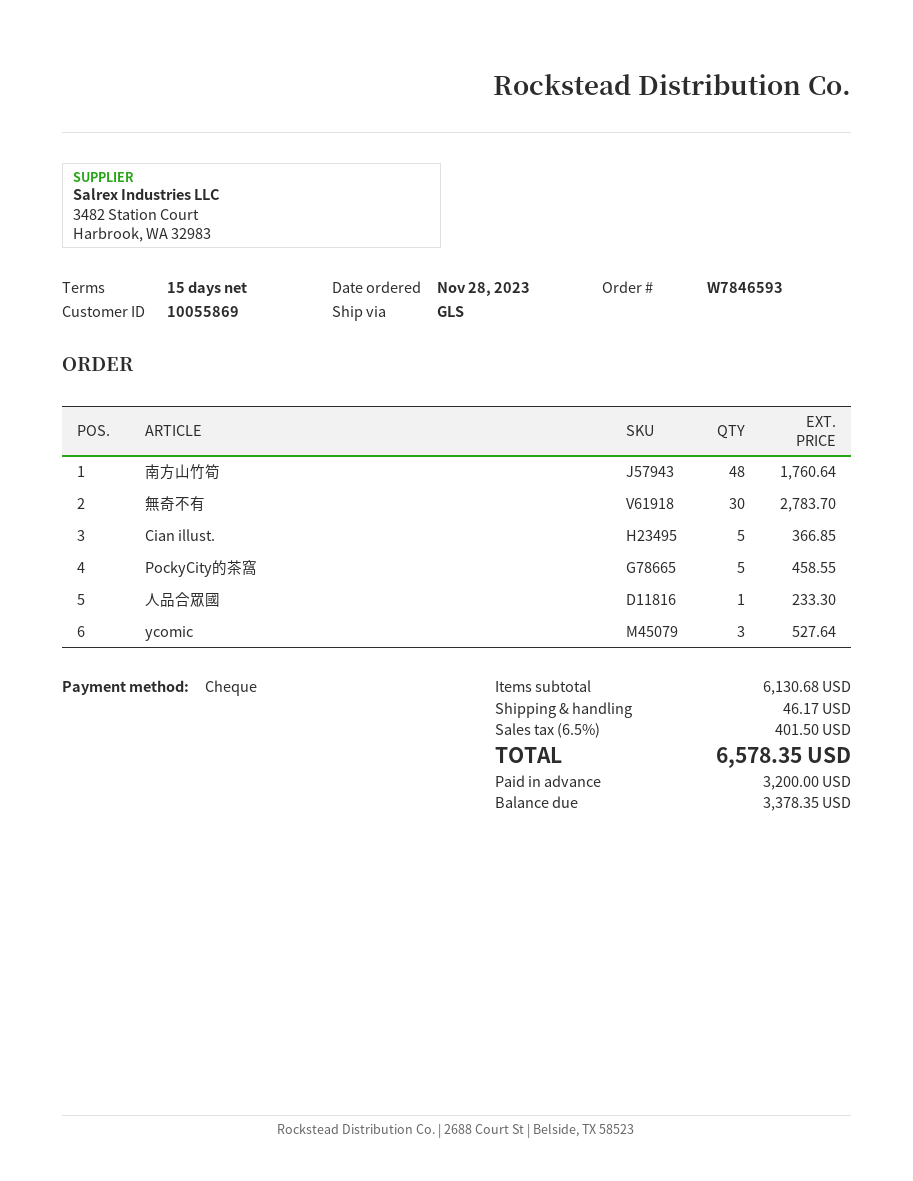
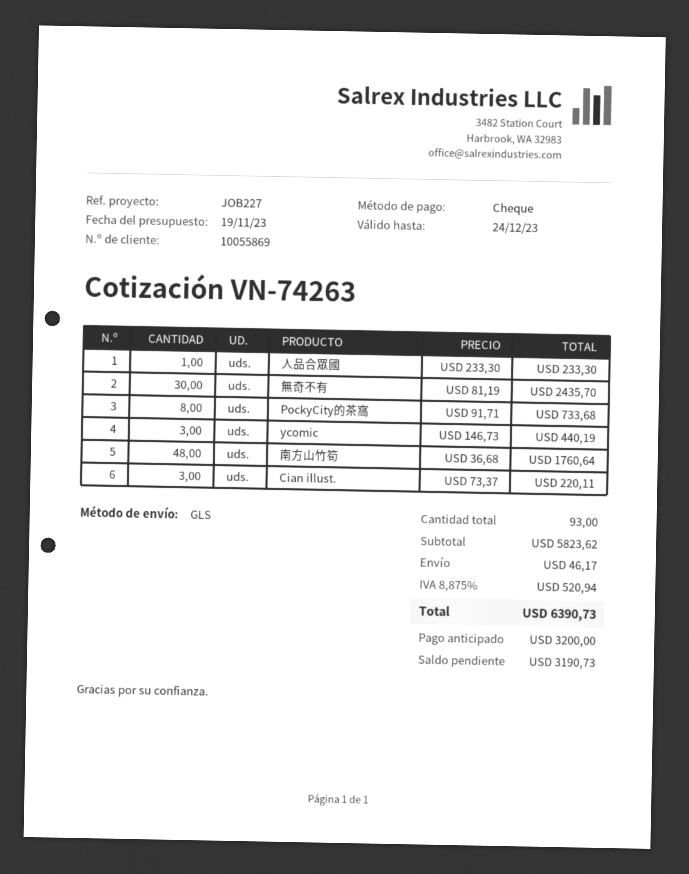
無奇不有: 30 for 2783.70 -> 30 for 2435.70
Cian illust.: 5 for 366.85 -> 3 for 220.11
PockyCity的茶窩: 5 for 458.55 -> 8 for 733.68
ycomic: 3 for 527.64 -> 3 for 440.19
subtotal: 6130.68 -> 5823.62
tax: 6.5% = 401.50 -> 8.875% = 520.94
total: 6578.35 -> 6390.73
balance: 3378.35 -> 3190.73

